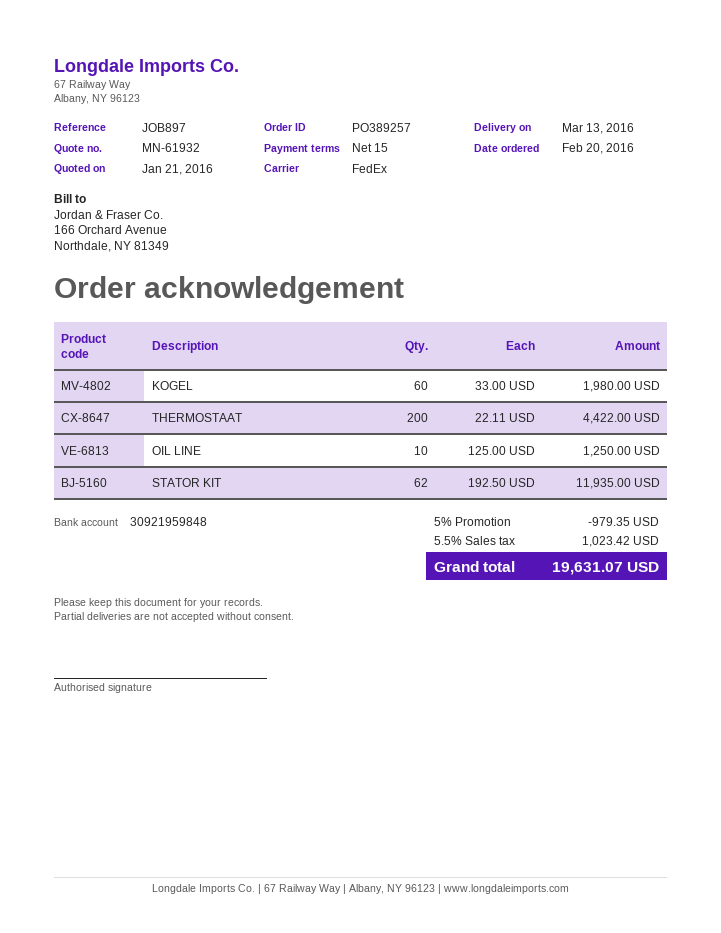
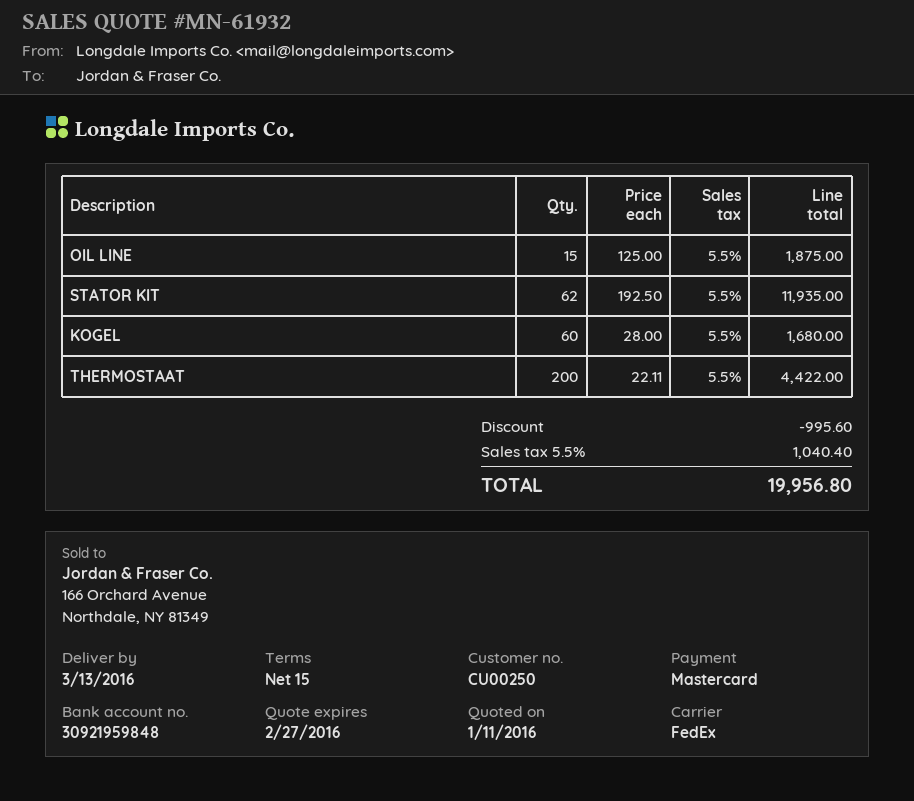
quote date: 2016-01-21 -> 2016-01-11
KOGEL: 60 x 33.00 = 1980.00 -> 60 x 28.00 = 1680.00
OIL LINE: 10 x 125.00 = 1250.00 -> 15 x 125.00 = 1875.00
discount: 979.35 -> 995.60
tax: 5.5% = 1023.42 -> 5.5% = 1040.40
total: 19631.07 -> 19956.80

